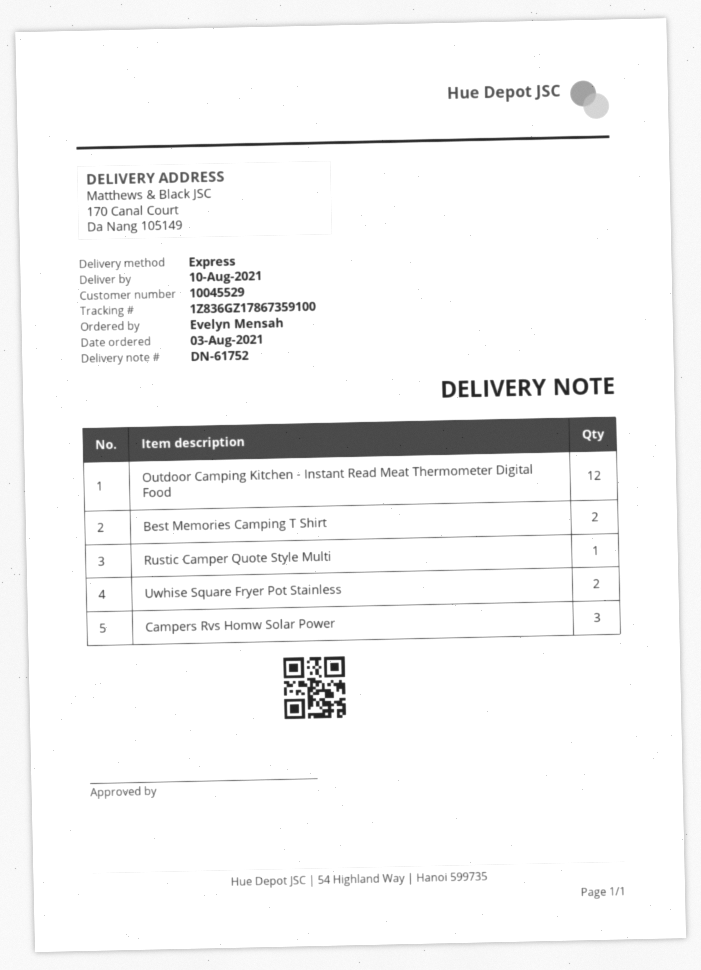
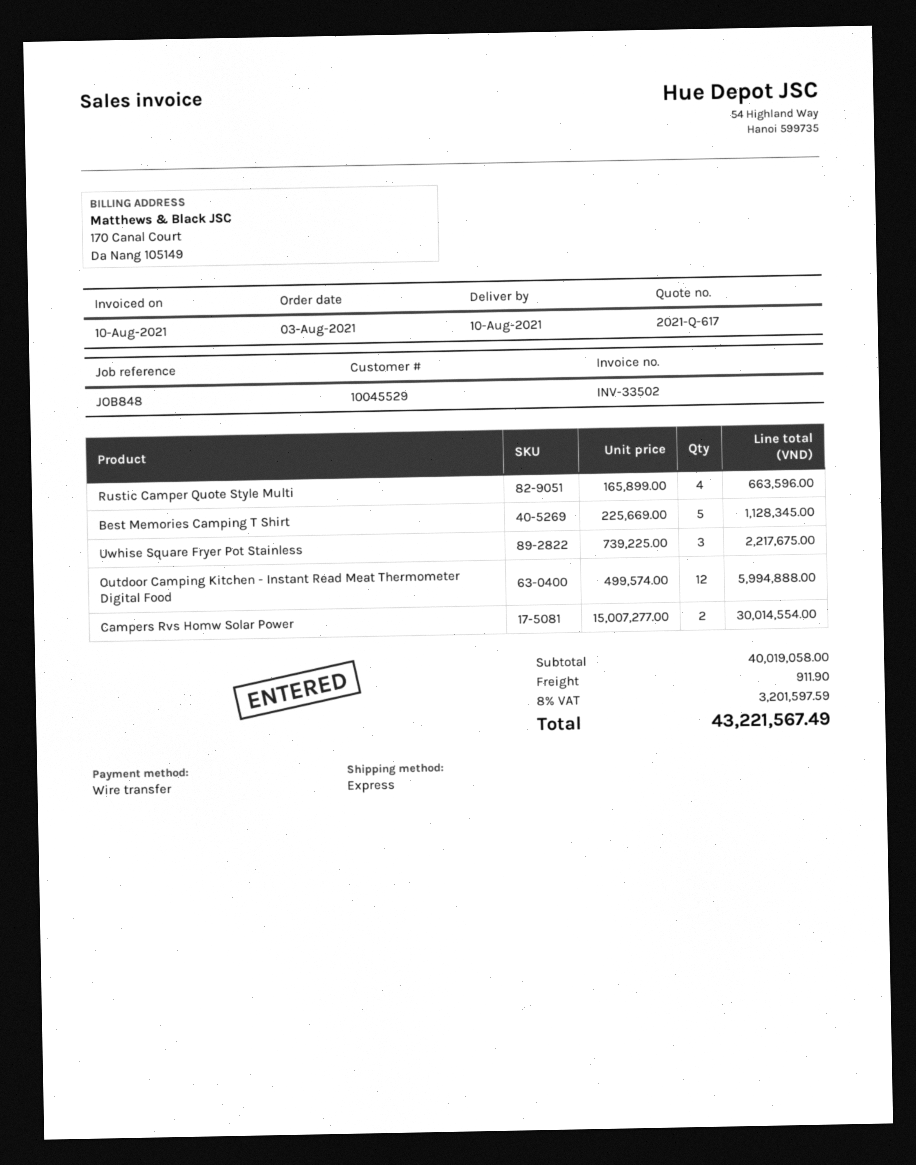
Best Memories Camping T Shirt: 2 -> 5
Rustic Camper Quote Style Multi: 1 -> 4
Uwhise Square Fryer Pot Stainless: 2 -> 3
Campers Rvs Homw Solar Power: 3 -> 2

